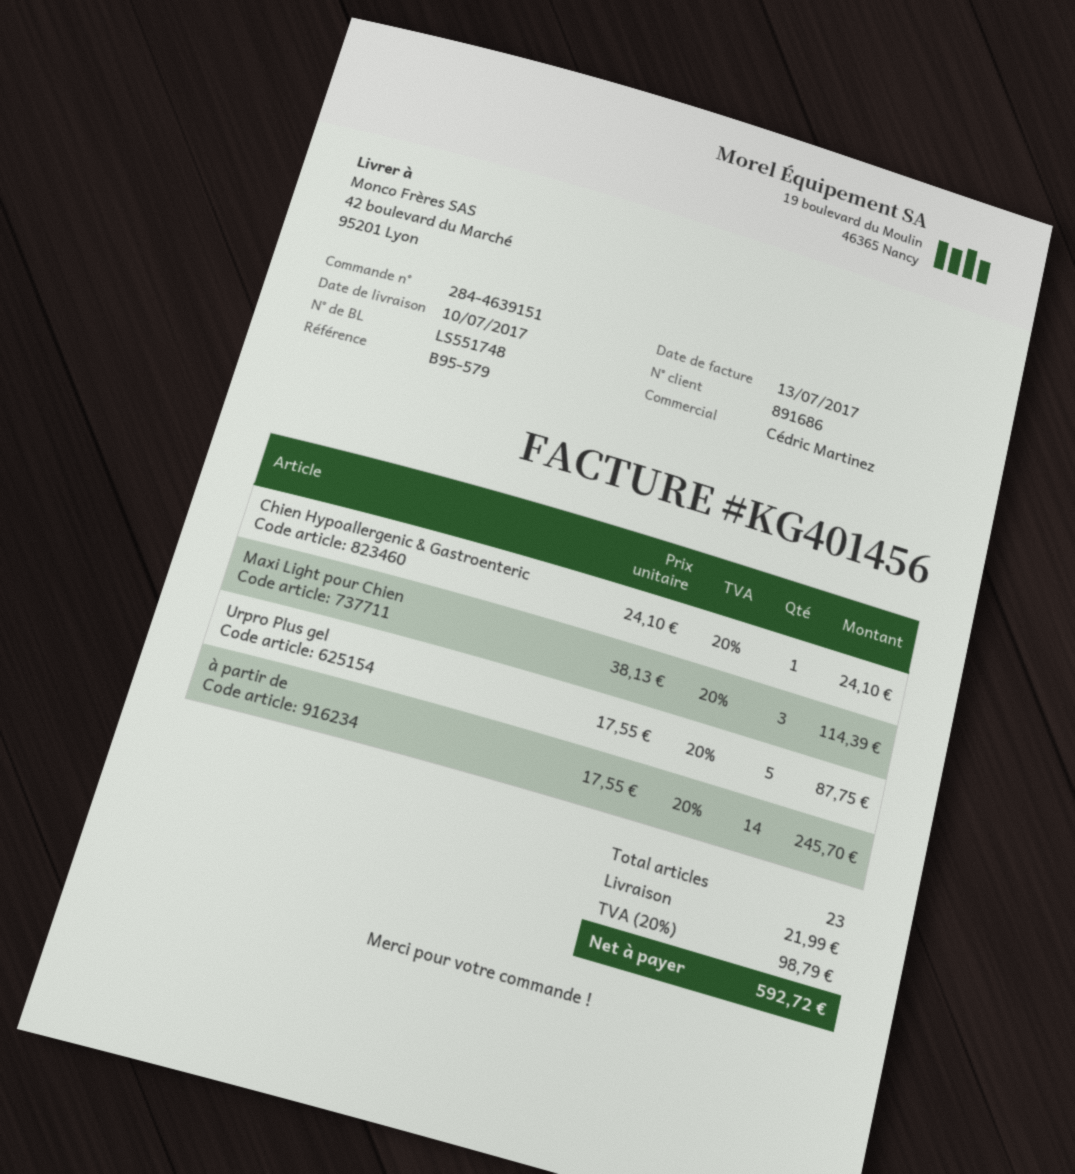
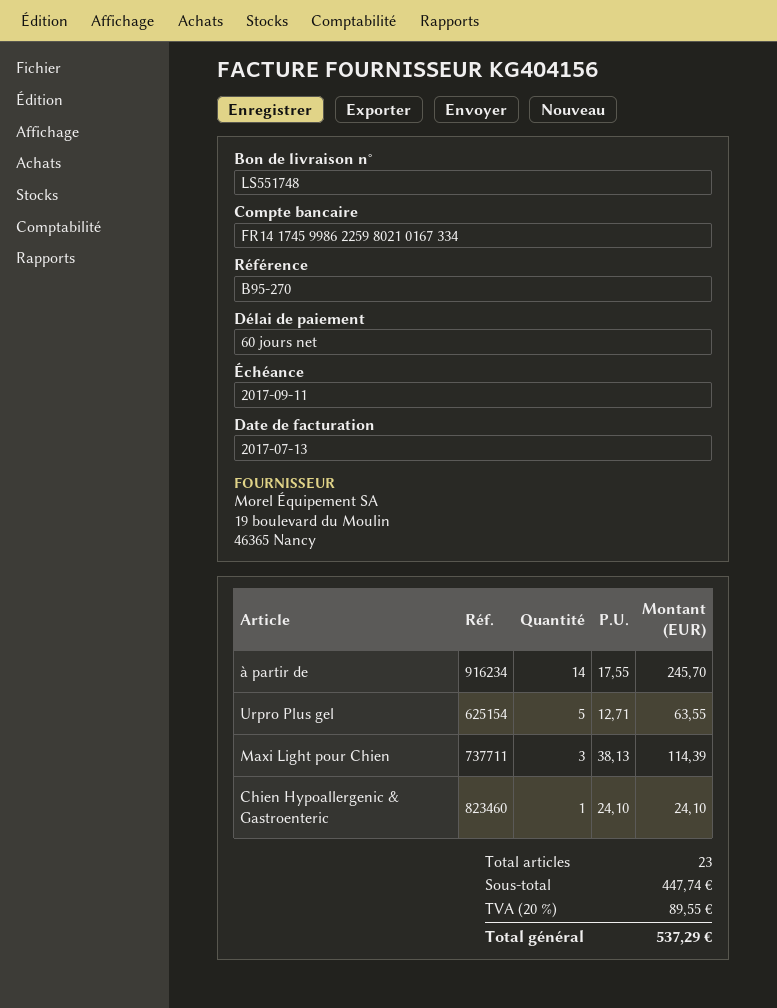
invoice number: KG401456 -> KG404156
reference: B95-579 -> B95-270
Urpro Plus gel: 5 x 17.55 = 87.75 -> 5 x 12.71 = 63.55
shipping: 21.99 -> none
tax: 20% = 98.79 -> 20% = 89.55
total: 592.72 -> 537.29

